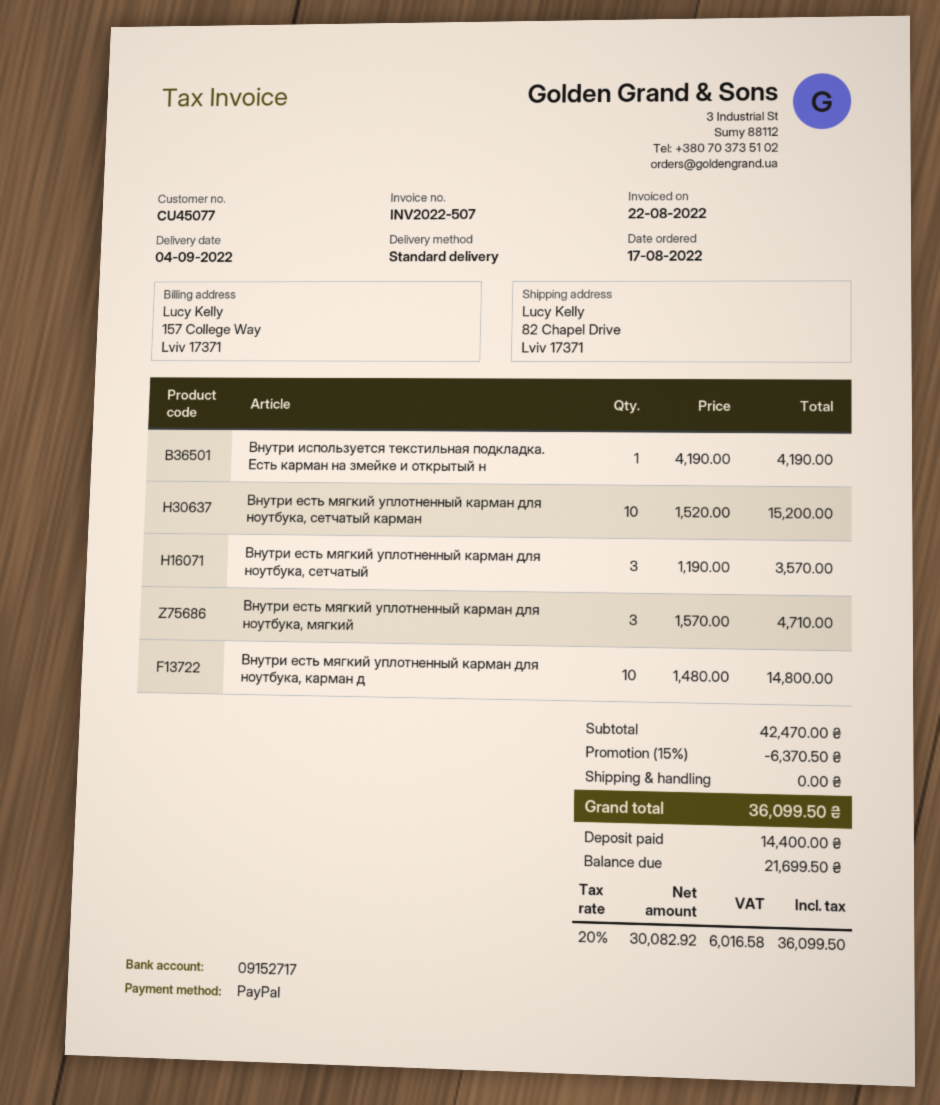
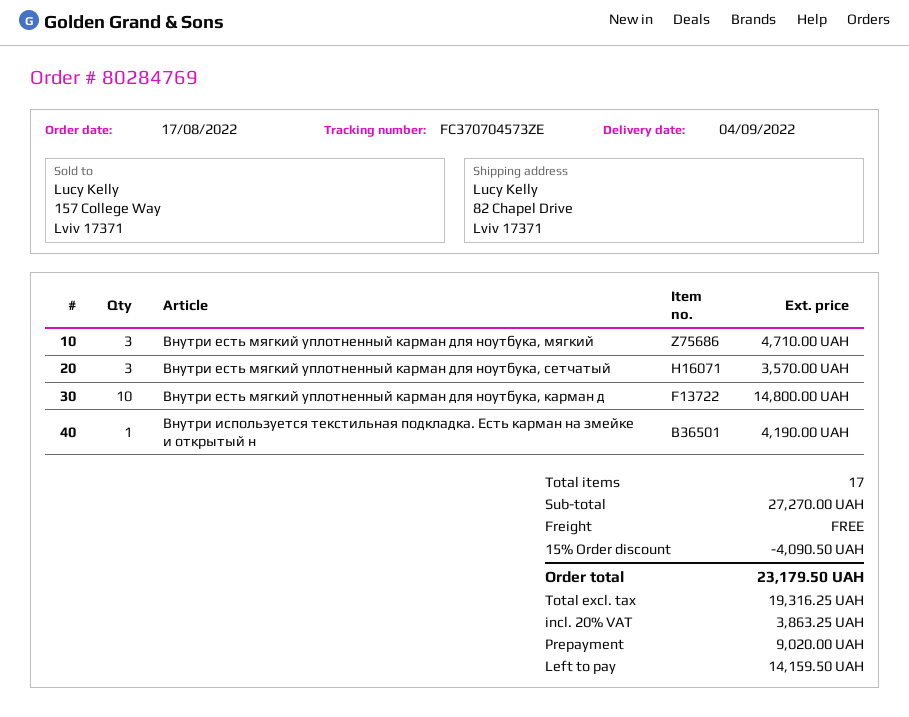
Внутри есть мягкий уплотненный карман для ноутбука, сетчатый карман: 10 for 15200.00 -> none
subtotal: 42470.00 -> 27270.00
discount: 15% = 6370.50 -> 15% = 4090.50
net: 30082.92 -> 19316.25
tax: 20% = 6016.58 -> 20% = 3863.25
total: 36099.50 -> 23179.50
deposit: 14400.00 -> 9020.00
balance: 21699.50 -> 14159.50

